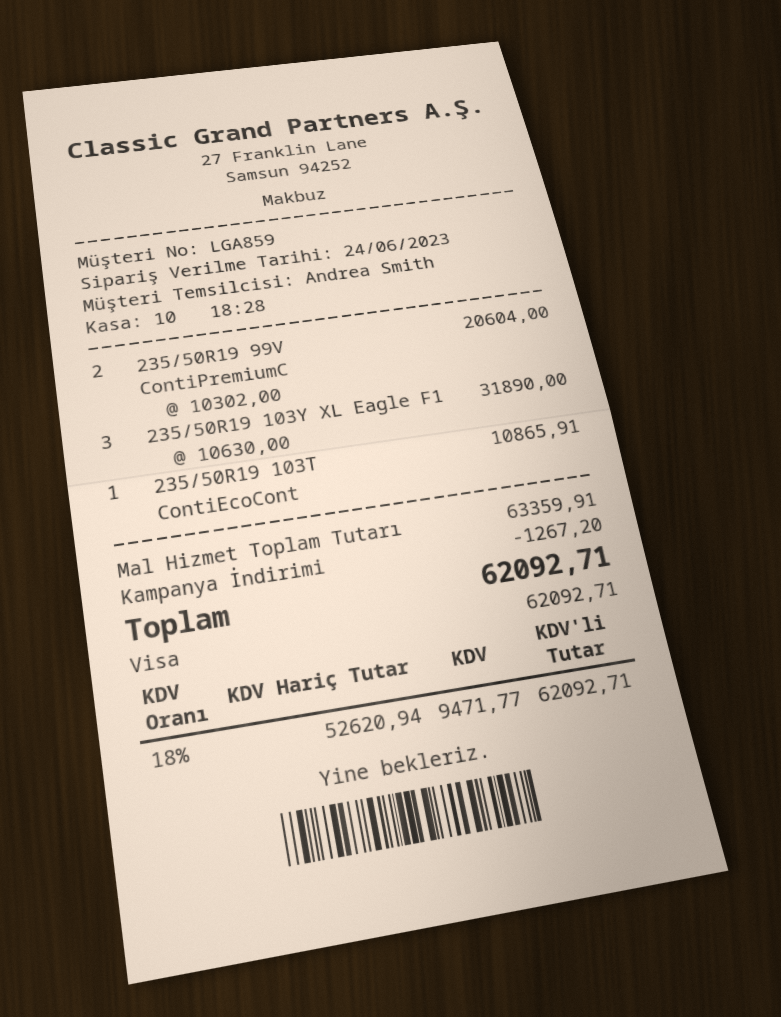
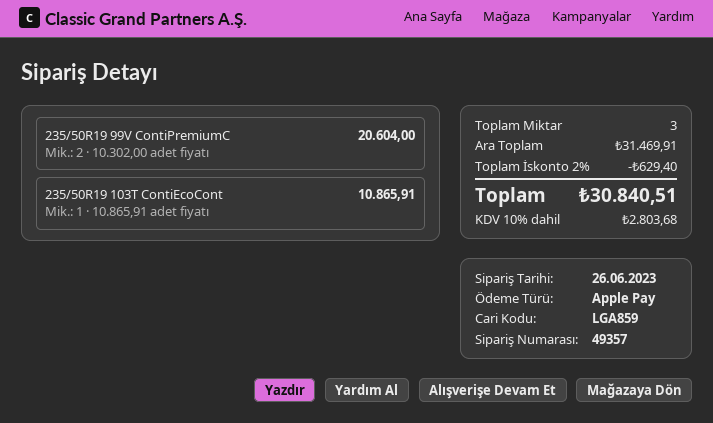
order date: 2023-06-24 -> 2023-06-26
payment method: Visa -> Apple Pay
235/50R19 103Y XL Eagle F1: 3 x 10630.00 = 31890.00 -> none
subtotal: 63359.91 -> 31469.91
discount: 1267.20 -> 629.40
tax: 18% = 9471.77 -> 10% = 2803.68
total: 62092.71 -> 30840.51

